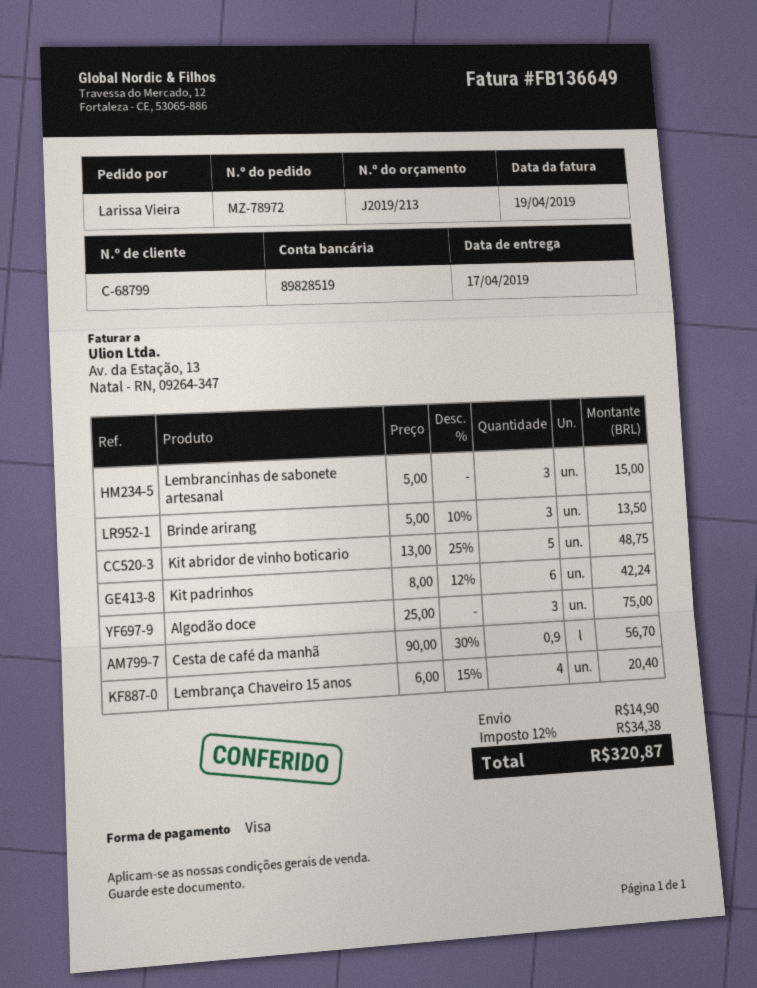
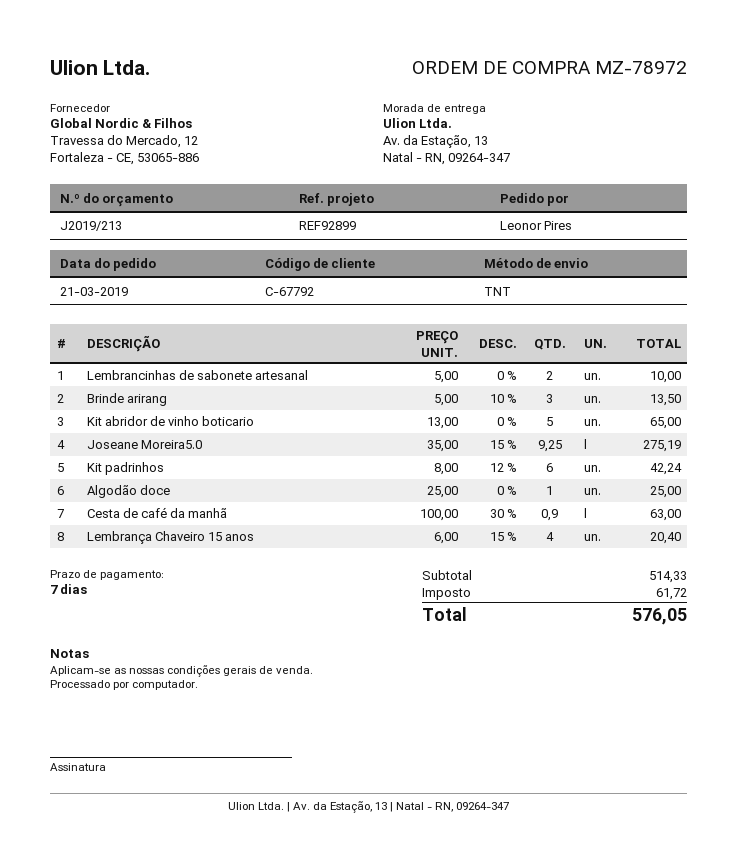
customer number: C-68799 -> C-67792
ordered by: Larissa Vieira -> Leonor Pires
Lembrancinhas de sabonete artesanal: 3 x 5.00 = 15.00 -> 2 x 5.00 = 10.00
Kit abridor de vinho boticario: 5 x 13.00 - 25% = 48.75 -> 5 x 13.00 = 65.00
Algodão doce: 3 x 25.00 = 75.00 -> 1 x 25.00 = 25.00
Cesta de café da manhã: 0.9 x 90.00 - 30% = 56.70 -> 0.9 x 100.00 - 30% = 63.00
Joseane Moreira5.0: none -> 9.25 x 35.00 - 15% = 275.19
shipping: 14.90 -> none
tax: 34.38 -> 61.72
total: 320.87 -> 576.05

